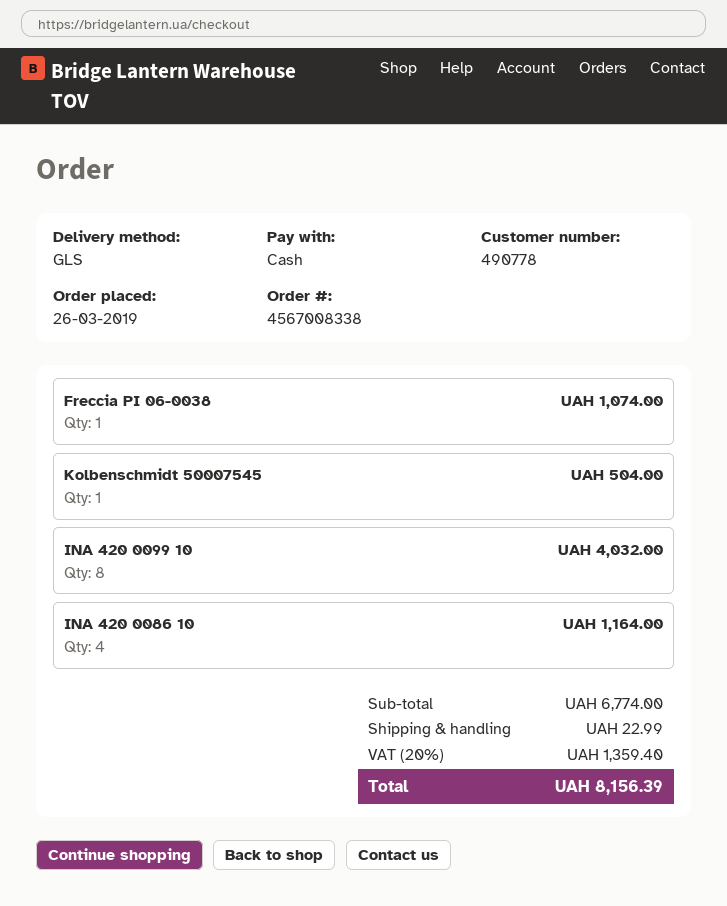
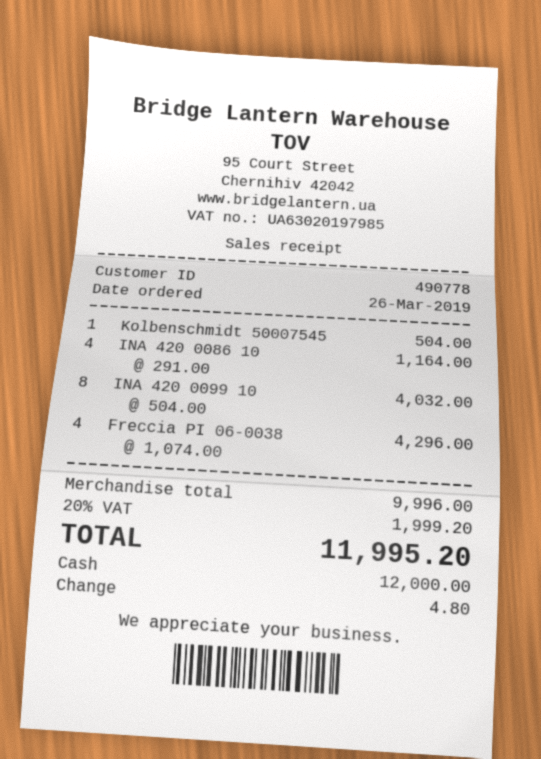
Freccia PI 06-0038: 1 for 1074.00 -> 4 for 4296.00
subtotal: 6774.00 -> 9996.00
shipping: 22.99 -> none
tax: 20% = 1359.40 -> 20% = 1999.20
total: 8156.39 -> 11995.20

